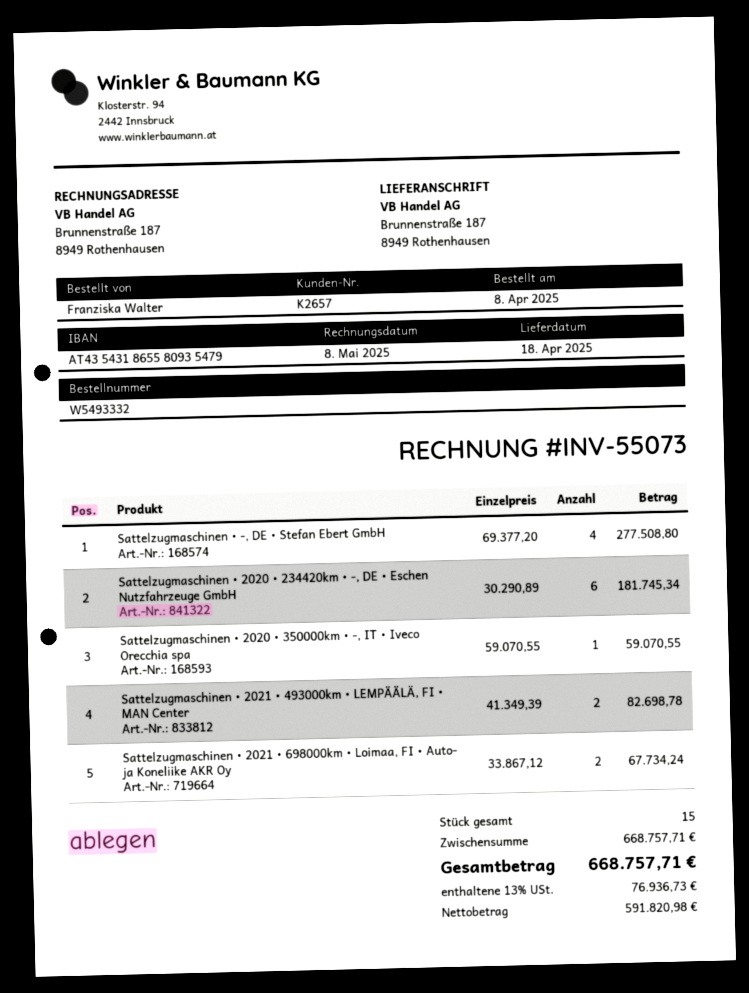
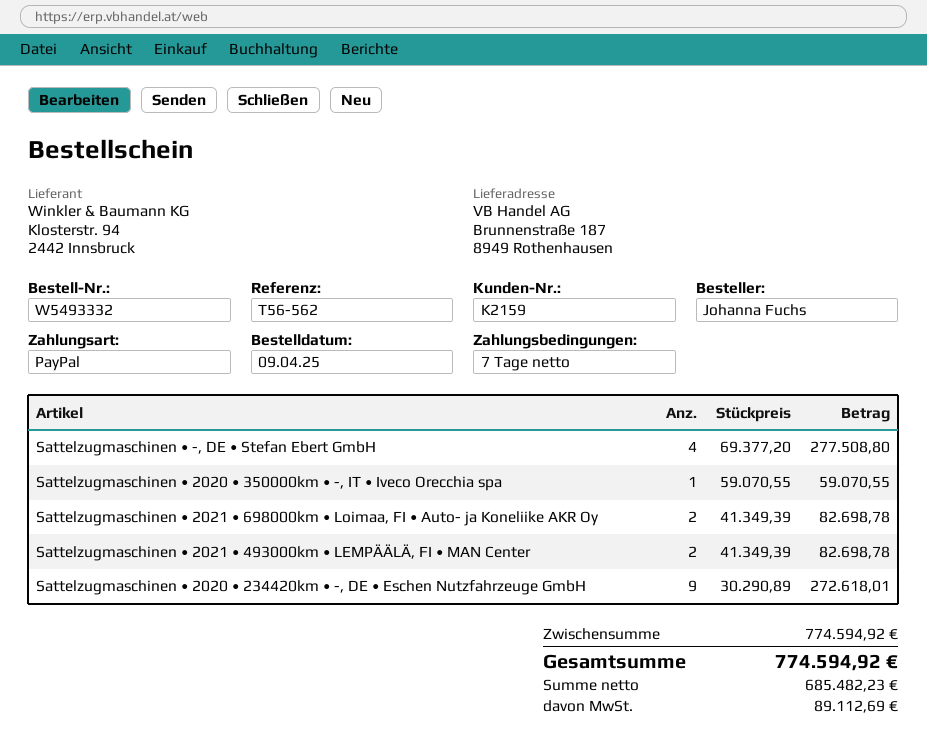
order date: 2025-04-08 -> 2025-04-09
customer number: K2657 -> K2159
ordered by: Franziska Walter -> Johanna Fuchs
Sattelzugmaschinen • 2020 • 234420km • -, DE • Eschen Nutzfahrzeuge GmbH: 6 x 30290.89 = 181745.34 -> 9 x 30290.89 = 272618.01
Sattelzugmaschinen • 2021 • 698000km • Loimaa, FI • Auto- ja Koneliike AKR Oy: 2 x 33867.12 = 67734.24 -> 2 x 41349.39 = 82698.78
subtotal: 668757.71 -> 774594.92
net: 591820.98 -> 685482.23
tax: 76936.73 -> 89112.69
total: 668757.71 -> 774594.92

